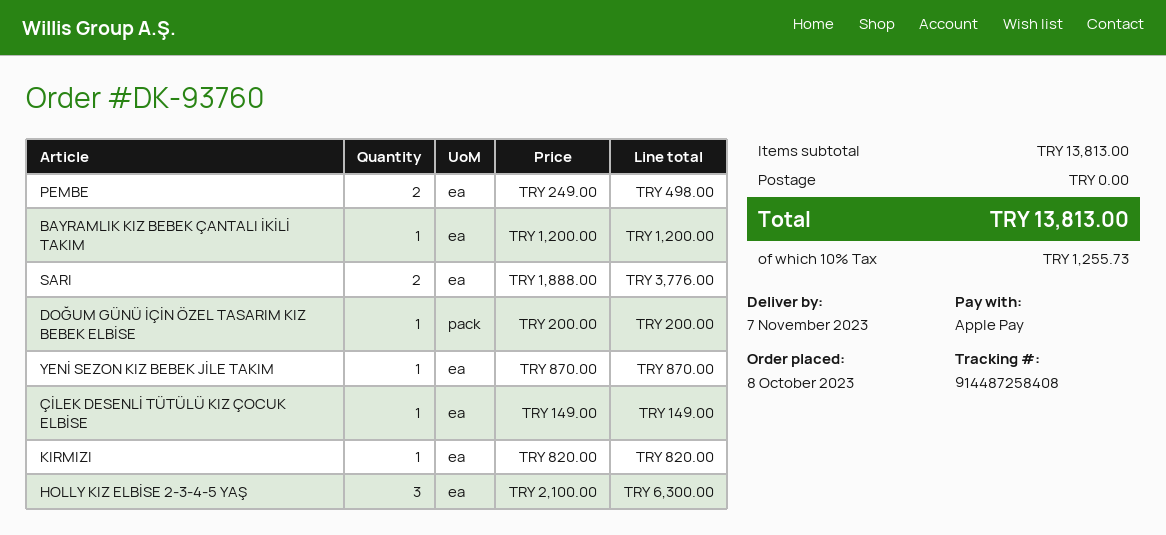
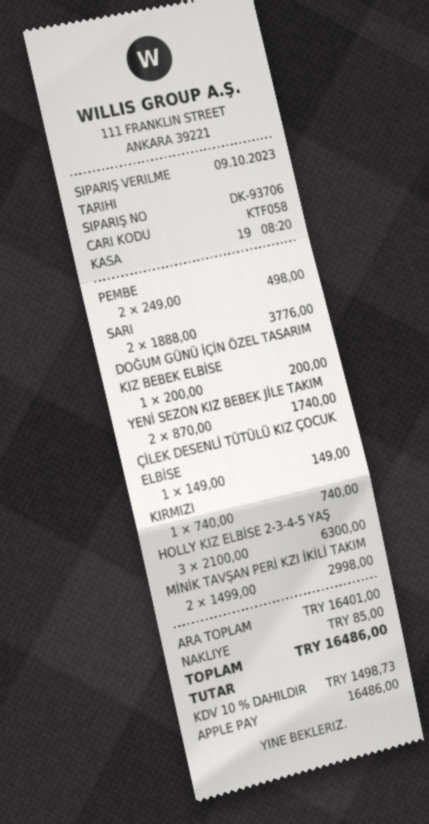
order number: DK-93760 -> DK-93706
order date: 2023-10-08 -> 2023-10-09
BAYRAMLIK KIZ BEBEK ÇANTALI İKİLİ TAKIM: 1 x 1200.00 = 1200.00 -> none
YENİ SEZON KIZ BEBEK JİLE TAKIM: 1 x 870.00 = 870.00 -> 2 x 870.00 = 1740.00
KIRMIZI: 1 x 820.00 = 820.00 -> 1 x 740.00 = 740.00
MİNİK TAVŞAN PERİ KZI İKİLİ TAKIM: none -> 2 x 1499.00 = 2998.00
subtotal: 13813.00 -> 16401.00
shipping: 0.00 -> 85.00
tax: 10% = 1255.73 -> 10% = 1498.73
total: 13813.00 -> 16486.00

